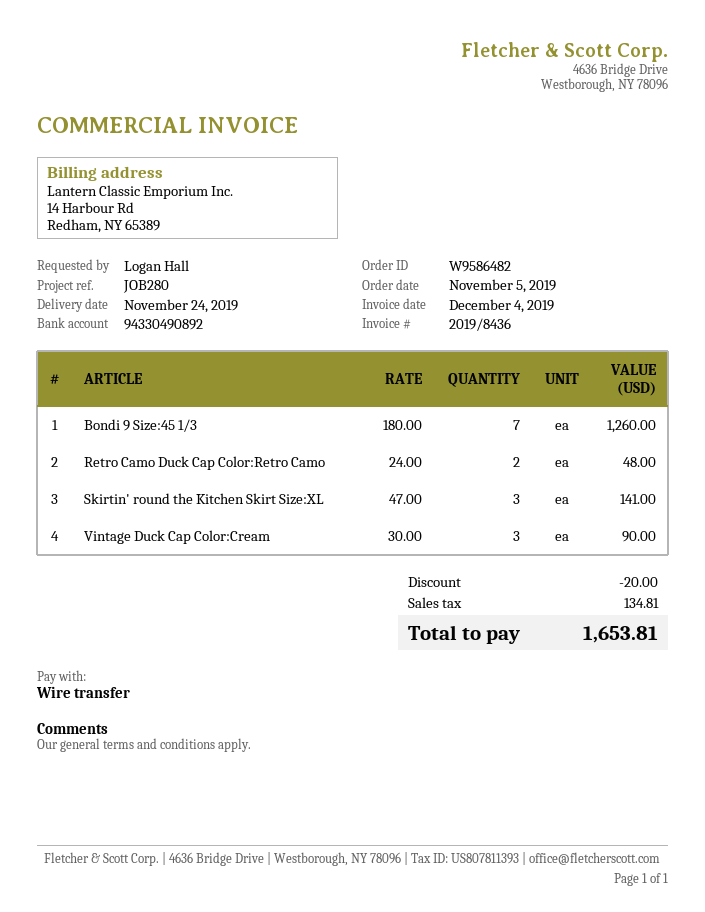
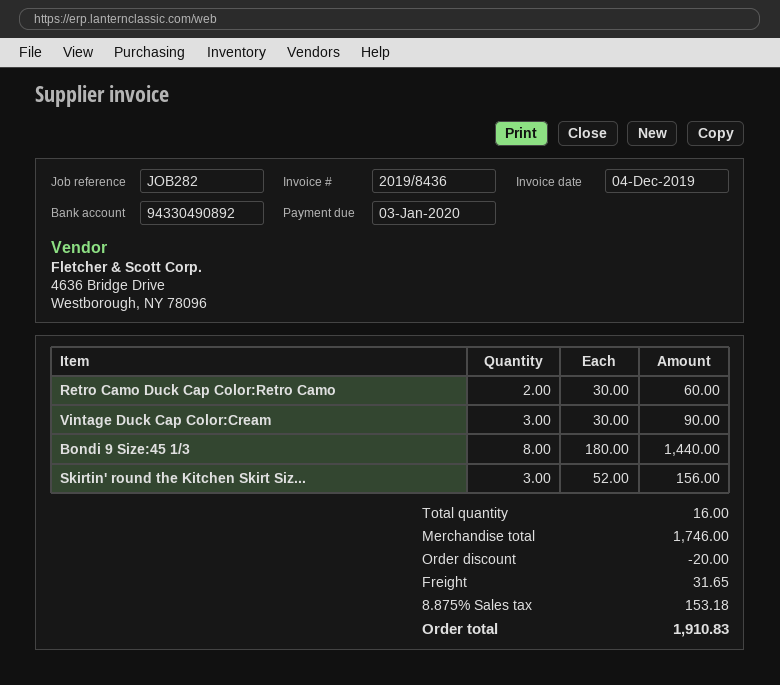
reference: JOB280 -> JOB282
Bondi 9 Size:45 1/3: 7 x 180.00 = 1260.00 -> 8 x 180.00 = 1440.00
Retro Camo Duck Cap Color:Retro Camo: 2 x 24.00 = 48.00 -> 2 x 30.00 = 60.00
Skirtin' round the Kitchen Skirt Size:XL: 3 x 47.00 = 141.00 -> 3 x 52.00 = 156.00
shipping: none -> 31.65
tax: 134.81 -> 153.18
total: 1653.81 -> 1910.83

